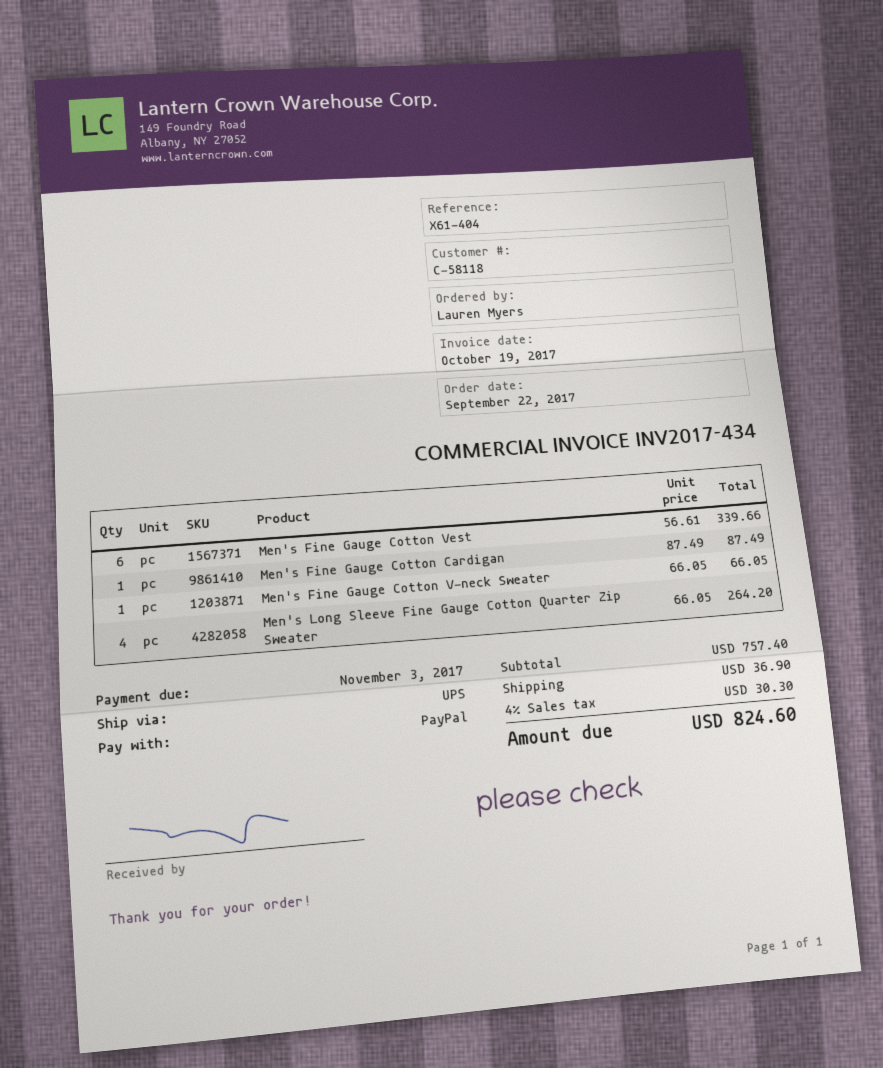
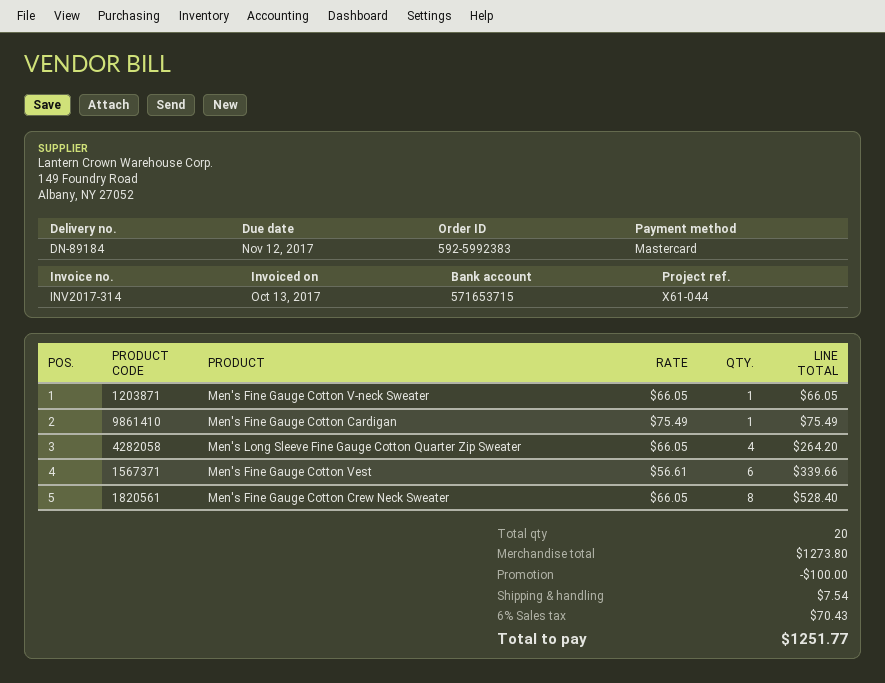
invoice number: INV2017-434 -> INV2017-314
invoice date: 2017-10-19 -> 2017-10-13
due date: 2017-11-03 -> 2017-11-12
reference: X61-404 -> X61-044
payment method: PayPal -> Mastercard
Men's Fine Gauge Cotton Cardigan: 1 x 87.49 = 87.49 -> 1 x 75.49 = 75.49
Men's Fine Gauge Cotton Crew Neck Sweater: none -> 8 x 66.05 = 528.40
subtotal: 757.40 -> 1273.80
discount: none -> 100.00
shipping: 36.90 -> 7.54
tax: 4% = 30.30 -> 6% = 70.43
total: 824.60 -> 1251.77

